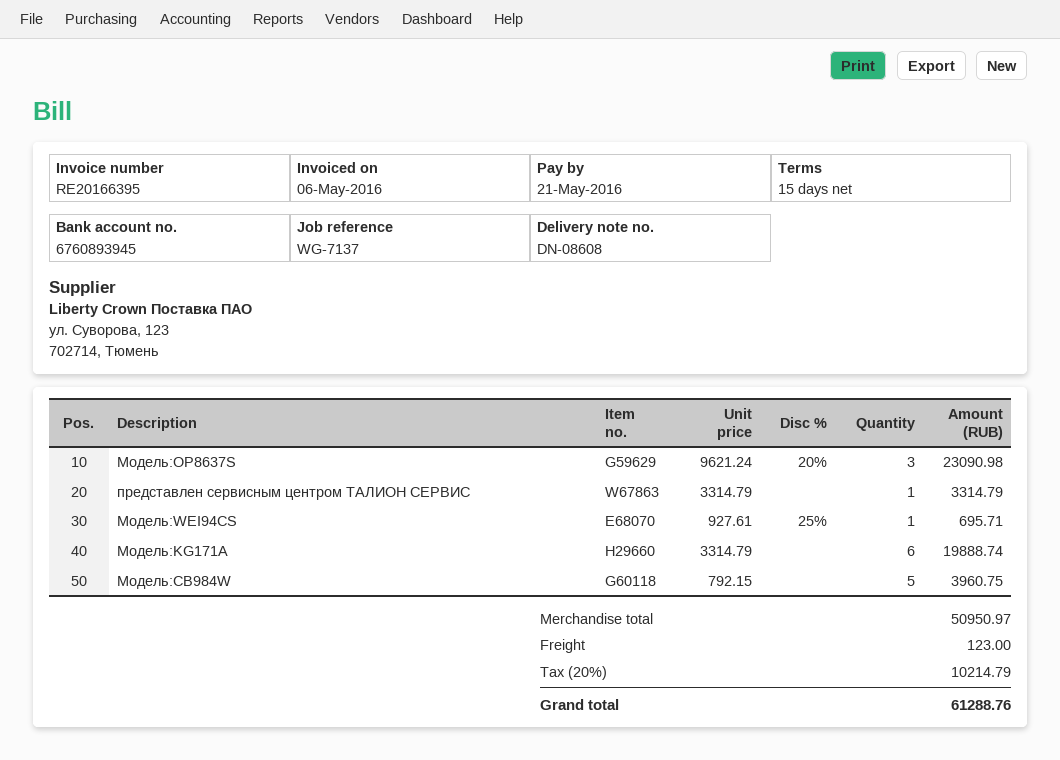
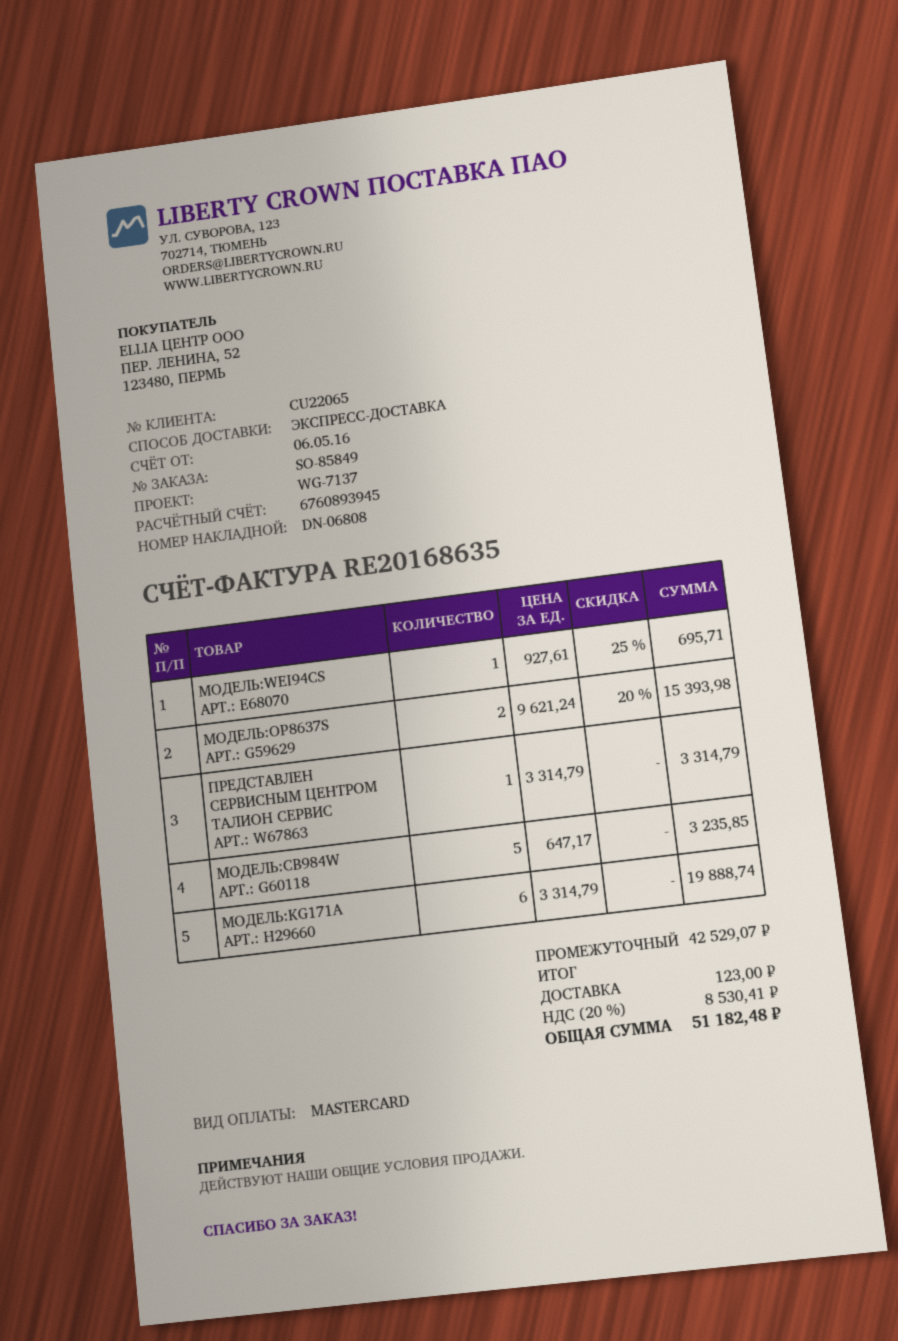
delivery note number: DN-08608 -> DN-06808
invoice number: RE20166395 -> RE20168635
Модель:OP8637S: 3 x 9621.24 - 20% = 23090.98 -> 2 x 9621.24 - 20% = 15393.98
Модель:CB984W: 5 x 792.15 = 3960.75 -> 5 x 647.17 = 3235.85
subtotal: 50950.97 -> 42529.07
tax: 20% = 10214.79 -> 20% = 8530.41
total: 61288.76 -> 51182.48

